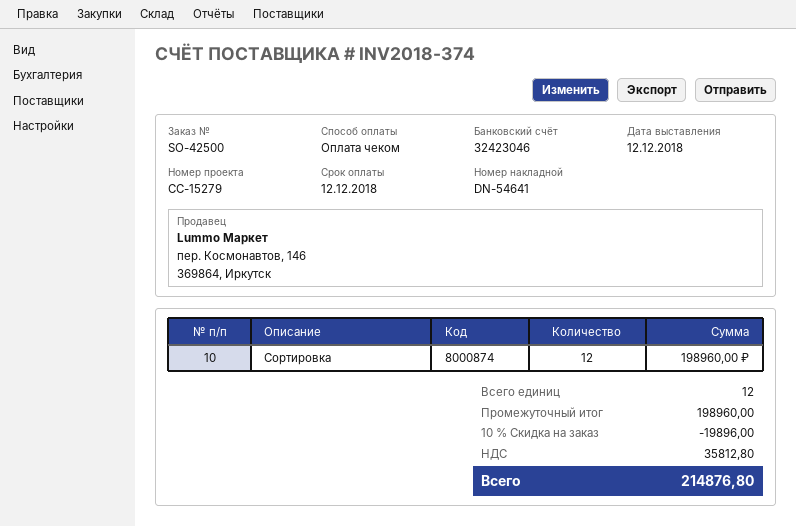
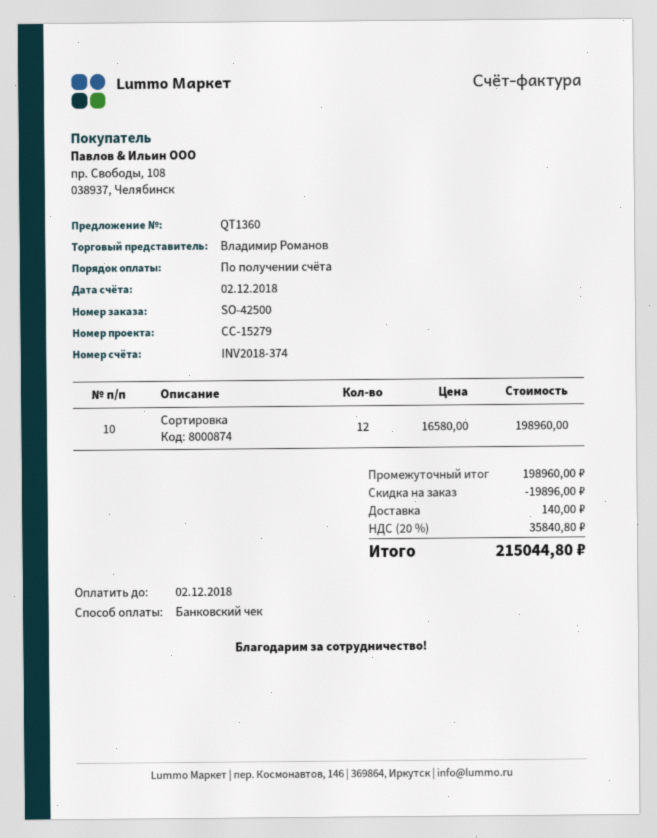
invoice date: 2018-12-12 -> 2018-12-02
due date: 2018-12-12 -> 2018-12-02
shipping: none -> 140.00
tax: 35812.80 -> 35840.80
total: 214876.80 -> 215044.80

